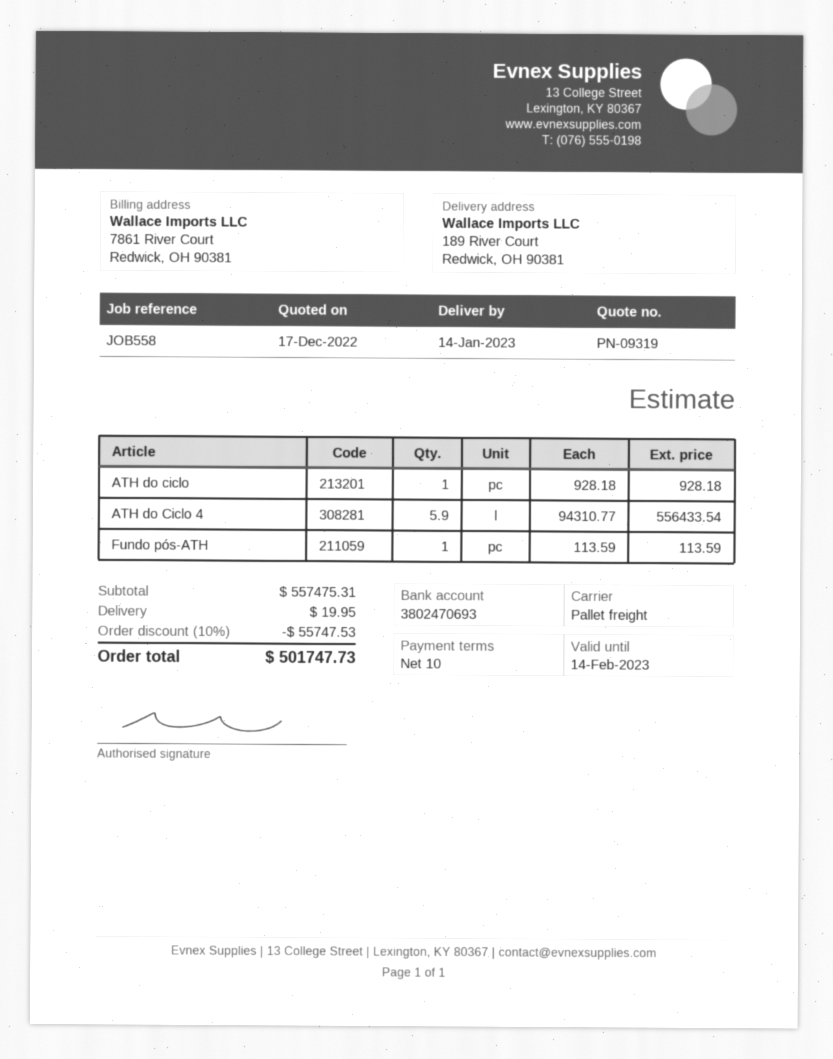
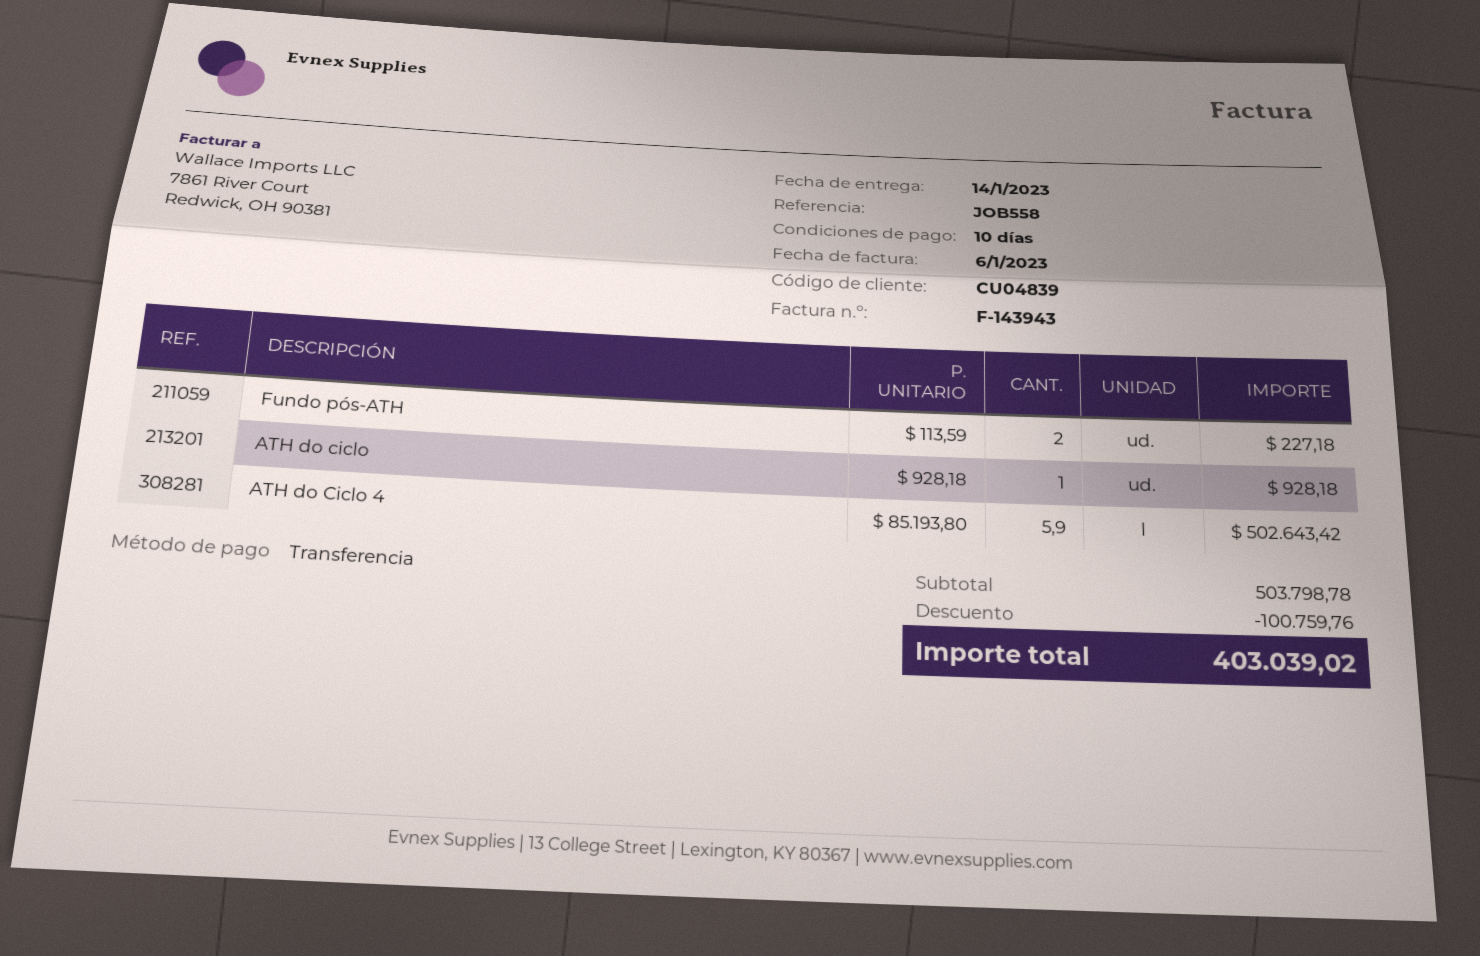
ATH do Ciclo 4: 5.9 x 94310.77 = 556433.54 -> 5.9 x 85193.80 = 502643.42
Fundo pós-ATH: 1 x 113.59 = 113.59 -> 2 x 113.59 = 227.18
subtotal: 557475.31 -> 503798.78
discount: 55747.53 -> 100759.76
shipping: 19.95 -> none
total: 501747.73 -> 403039.02

